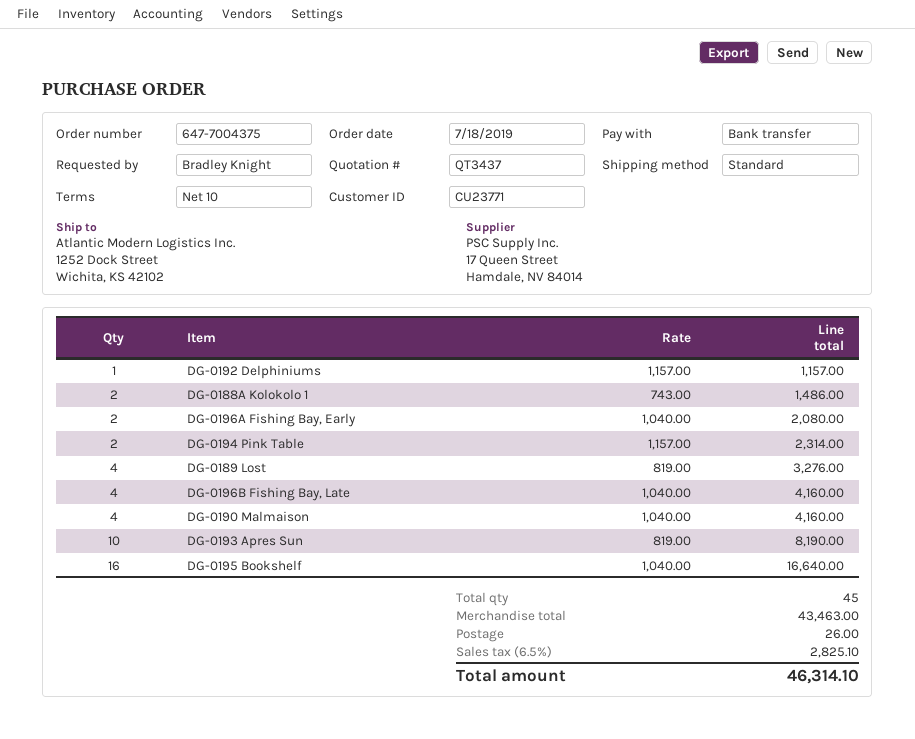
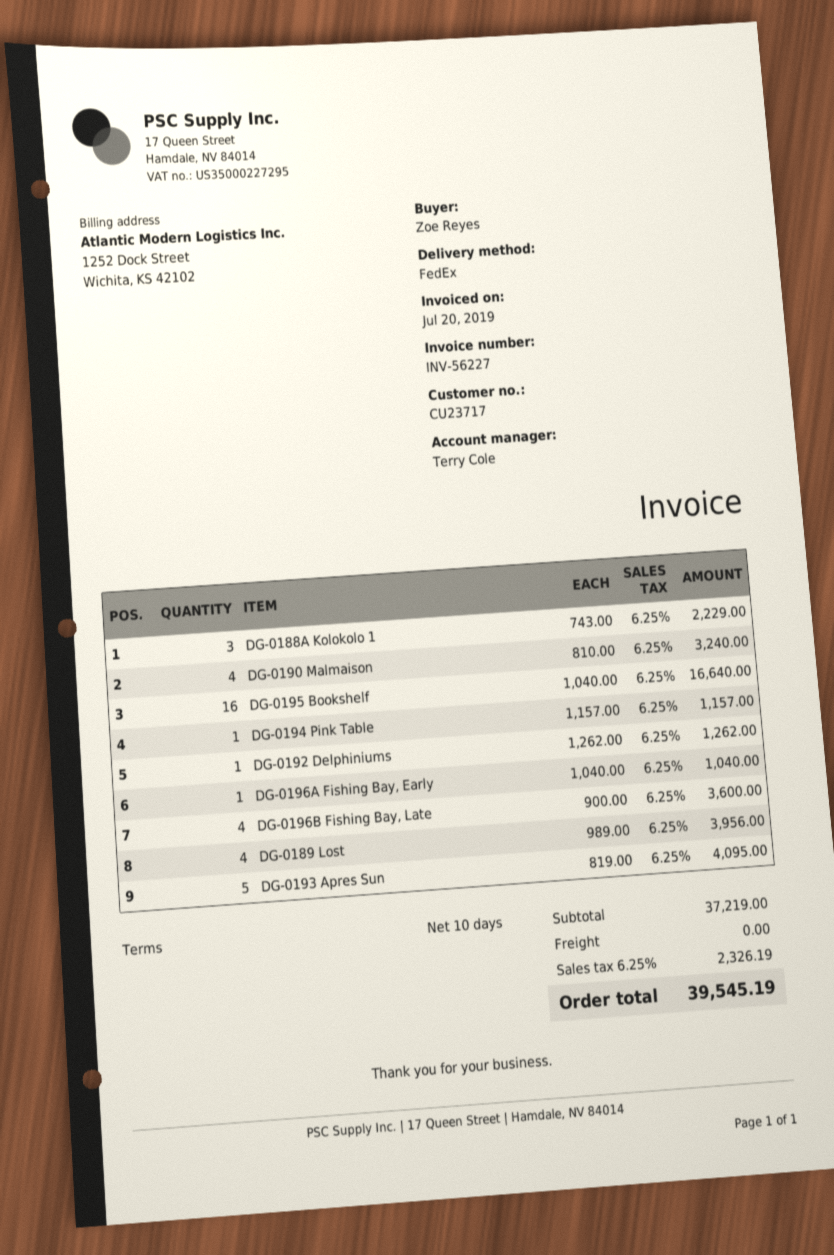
customer number: CU23771 -> CU23717
ordered by: Bradley Knight -> Zoe Reyes
shipping method: standard -> FedEx
DG-0192 Delphiniums: 1 x 1157.00 = 1157.00 -> 1 x 1262.00 = 1262.00
DG-0188A Kolokolo 1: 2 x 743.00 = 1486.00 -> 3 x 743.00 = 2229.00
DG-0196A Fishing Bay, Early: 2 x 1040.00 = 2080.00 -> 1 x 1040.00 = 1040.00
DG-0194 Pink Table: 2 x 1157.00 = 2314.00 -> 1 x 1157.00 = 1157.00
DG-0189 Lost: 4 x 819.00 = 3276.00 -> 4 x 989.00 = 3956.00
DG-0196B Fishing Bay, Late: 4 x 1040.00 = 4160.00 -> 4 x 900.00 = 3600.00
DG-0190 Malmaison: 4 x 1040.00 = 4160.00 -> 4 x 810.00 = 3240.00
DG-0193 Apres Sun: 10 x 819.00 = 8190.00 -> 5 x 819.00 = 4095.00
subtotal: 43463.00 -> 37219.00
shipping: 26.00 -> 0.00
tax: 6.5% = 2825.10 -> 6.25% = 2326.19
total: 46314.10 -> 39545.19

